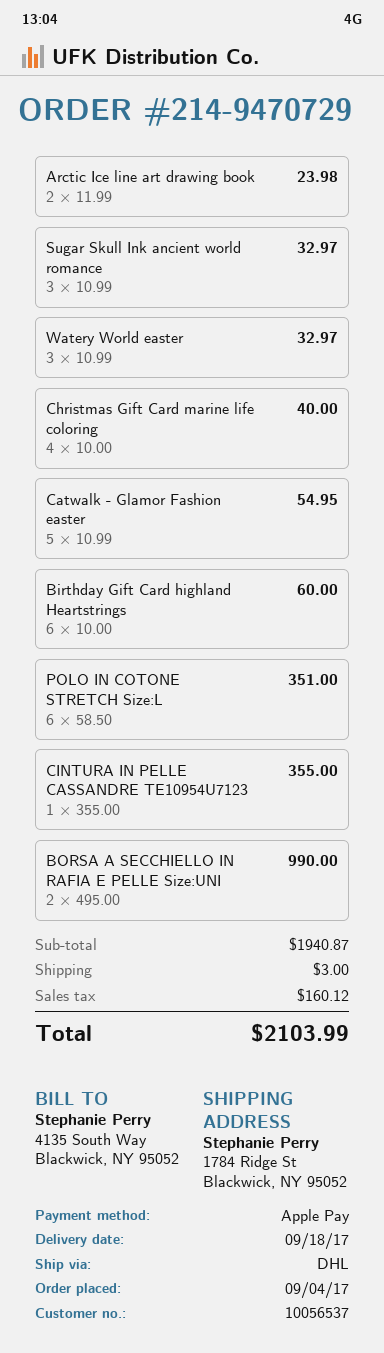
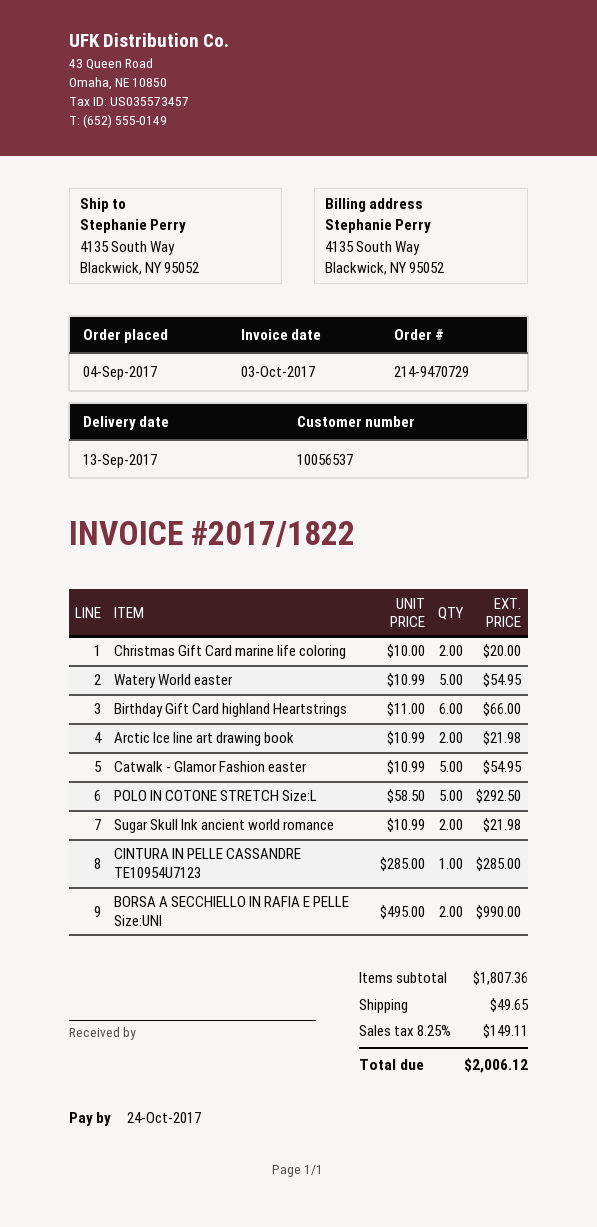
delivery date: 2017-09-18 -> 2017-09-13
ship to: 1784 Ridge St, Blackwick, NY 95052 -> 4135 South Way, Blackwick, NY 95052
Arctic Ice line art drawing book: 2 x 11.99 = 23.98 -> 2 x 10.99 = 21.98
Sugar Skull Ink ancient world romance: 3 x 10.99 = 32.97 -> 2 x 10.99 = 21.98
Watery World easter: 3 x 10.99 = 32.97 -> 5 x 10.99 = 54.95
Christmas Gift Card marine life coloring: 4 x 10.00 = 40.00 -> 2 x 10.00 = 20.00
Birthday Gift Card highland Heartstrings: 6 x 10.00 = 60.00 -> 6 x 11.00 = 66.00
POLO IN COTONE STRETCH Size:L: 6 x 58.50 = 351.00 -> 5 x 58.50 = 292.50
CINTURA IN PELLE CASSANDRE TE10954U7123: 1 x 355.00 = 355.00 -> 1 x 285.00 = 285.00
subtotal: 1940.87 -> 1807.36
shipping: 3.00 -> 49.65
tax: 160.12 -> 149.11
total: 2103.99 -> 2006.12

